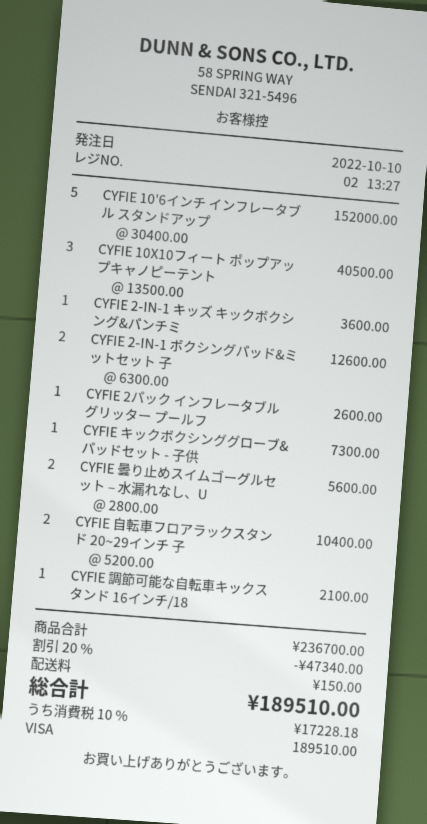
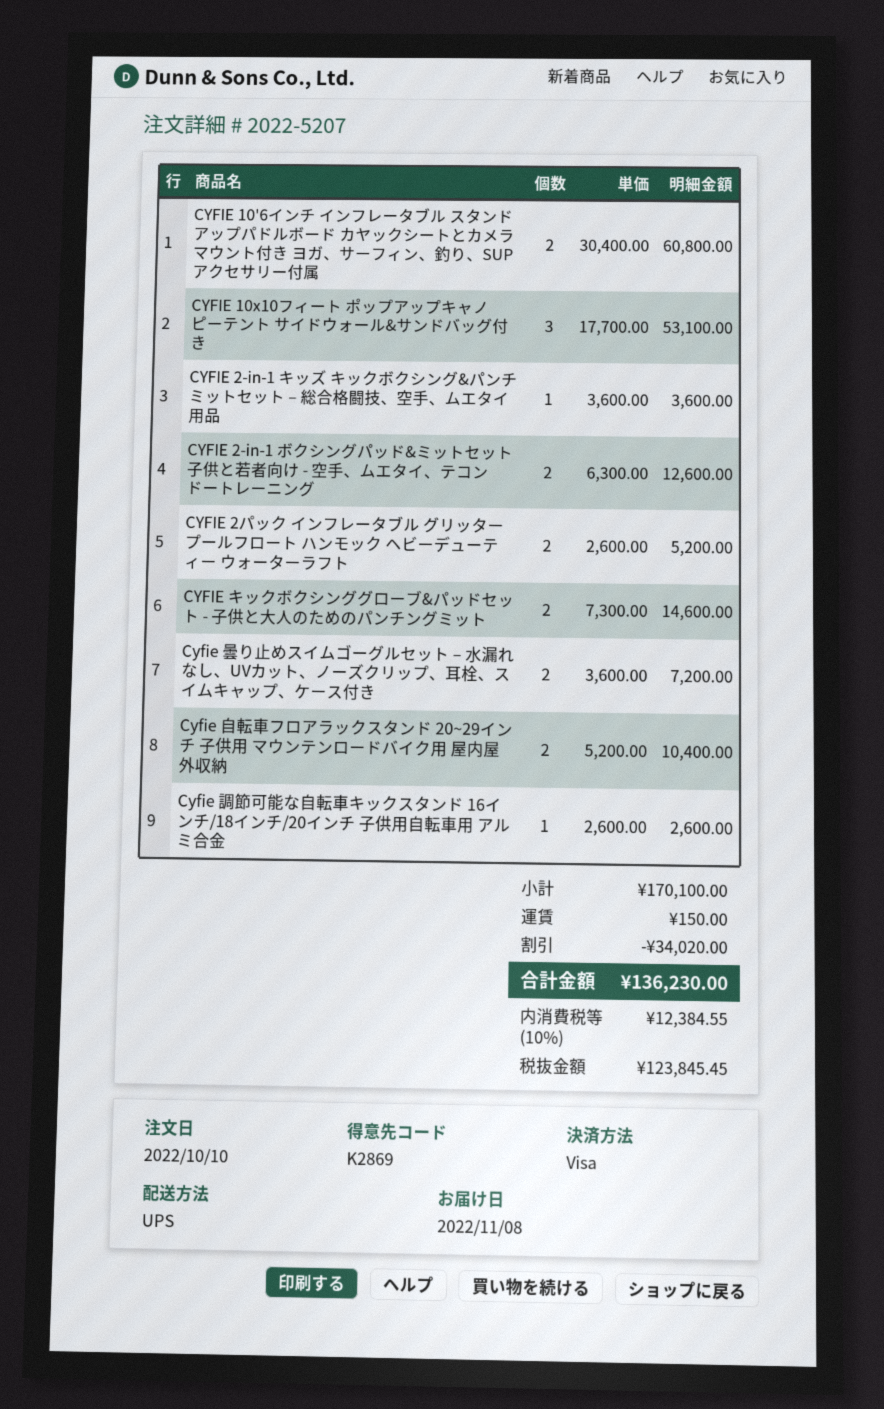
CYFIE 10'6インチ インフレータブル スタンドアップ: 5 x 30400.00 = 152000.00 -> 2 x 30400.00 = 60800.00
CYFIE 10X10フィート ポップアップキャノピーテント: 3 x 13500.00 = 40500.00 -> 3 x 17700.00 = 53100.00
CYFIE 2パック インフレータブル グリッター プールフ: 1 x 2600.00 = 2600.00 -> 2 x 2600.00 = 5200.00
CYFIE キックボクシンググローブ&パッドセット - 子供: 1 x 7300.00 = 7300.00 -> 2 x 7300.00 = 14600.00
CYFIE 曇り止めスイムゴーグルセット – 水漏れなし、U: 2 x 2800.00 = 5600.00 -> 2 x 3600.00 = 7200.00
CYFIE 調節可能な自転車キックスタンド 16インチ/18: 1 x 2100.00 = 2100.00 -> 1 x 2600.00 = 2600.00
subtotal: 236700.00 -> 170100.00
discount: 47340.00 -> 34020.00
tax: 10% = 17228.18 -> 10% = 12384.55
total: 189510.00 -> 136230.00

